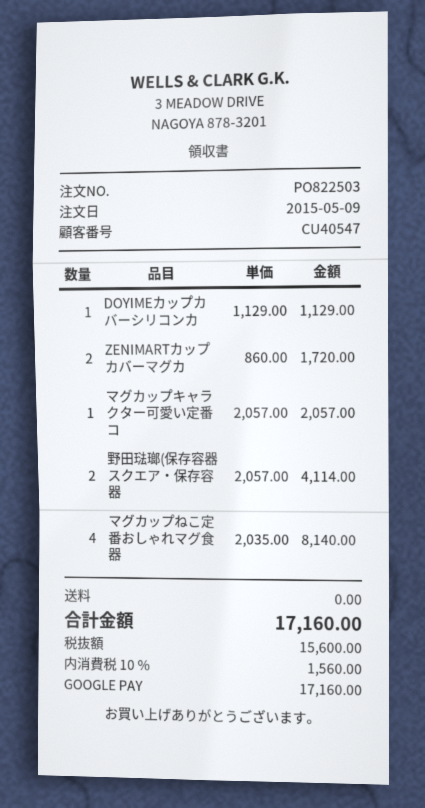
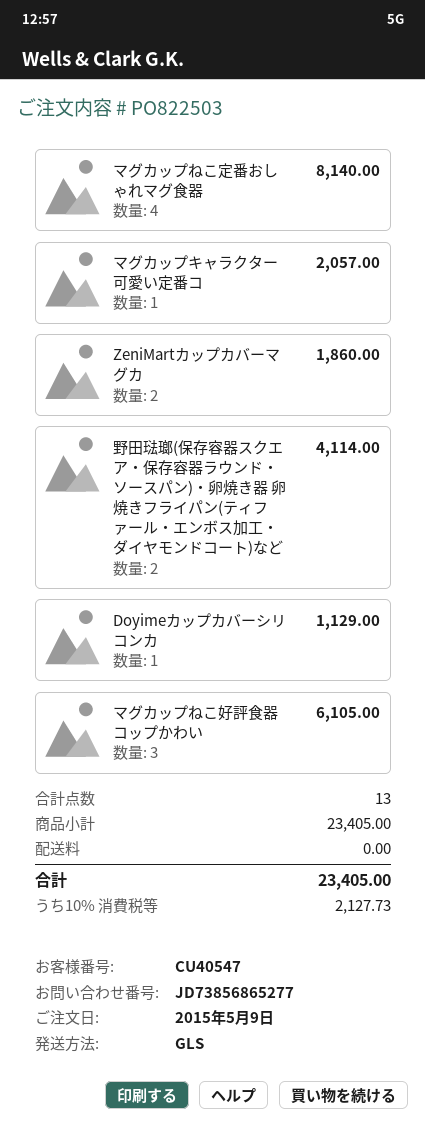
ZENIMARTカップカバーマグカ: 2 for 1720.00 -> 2 for 1860.00
マグカップねこ好評食器コップかわい: none -> 3 for 6105.00
tax: 10% = 1560.00 -> 10% = 2127.73
total: 17160.00 -> 23405.00

